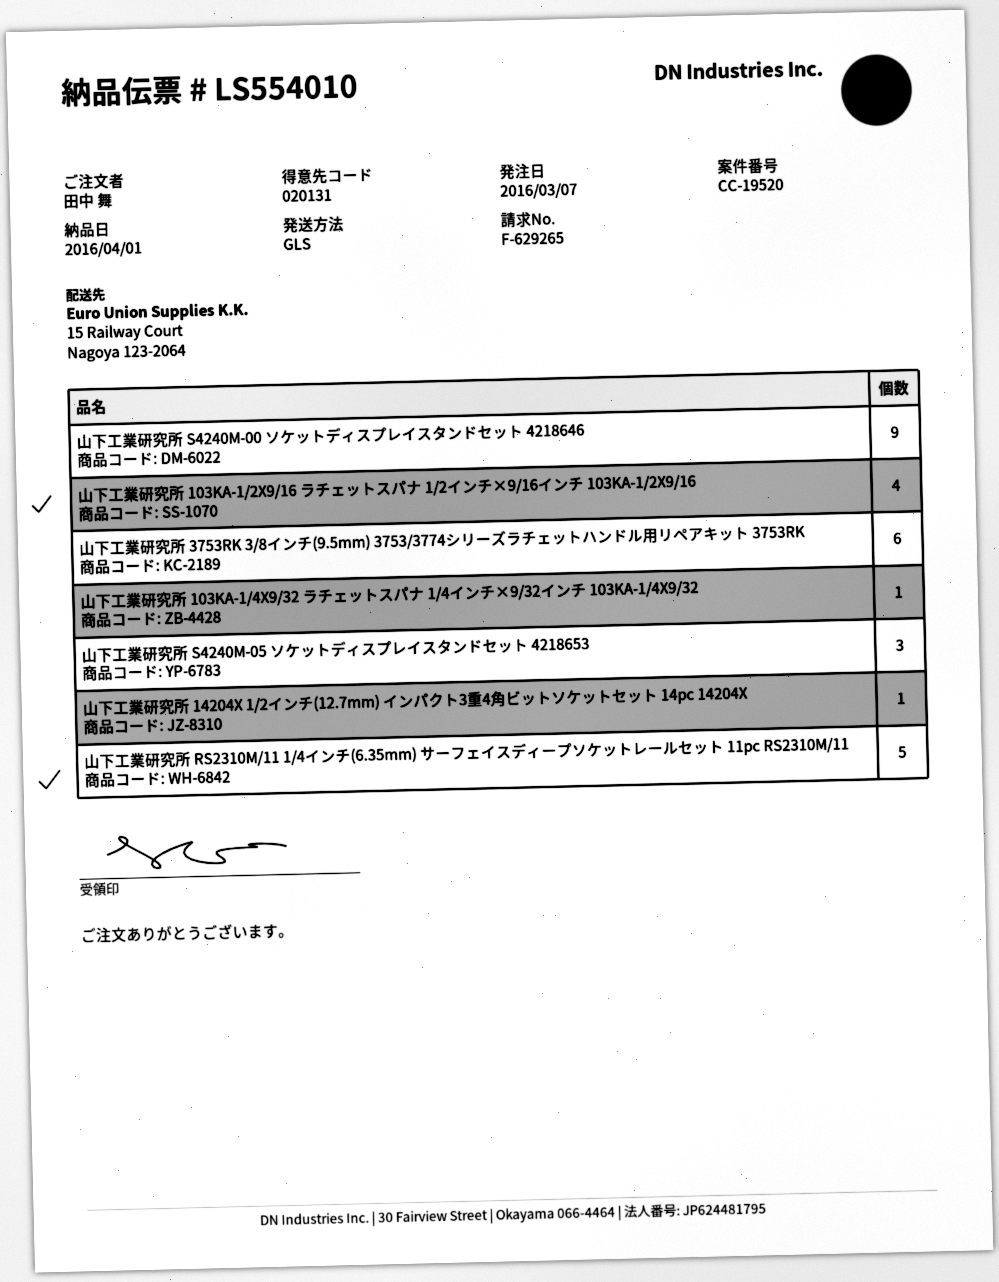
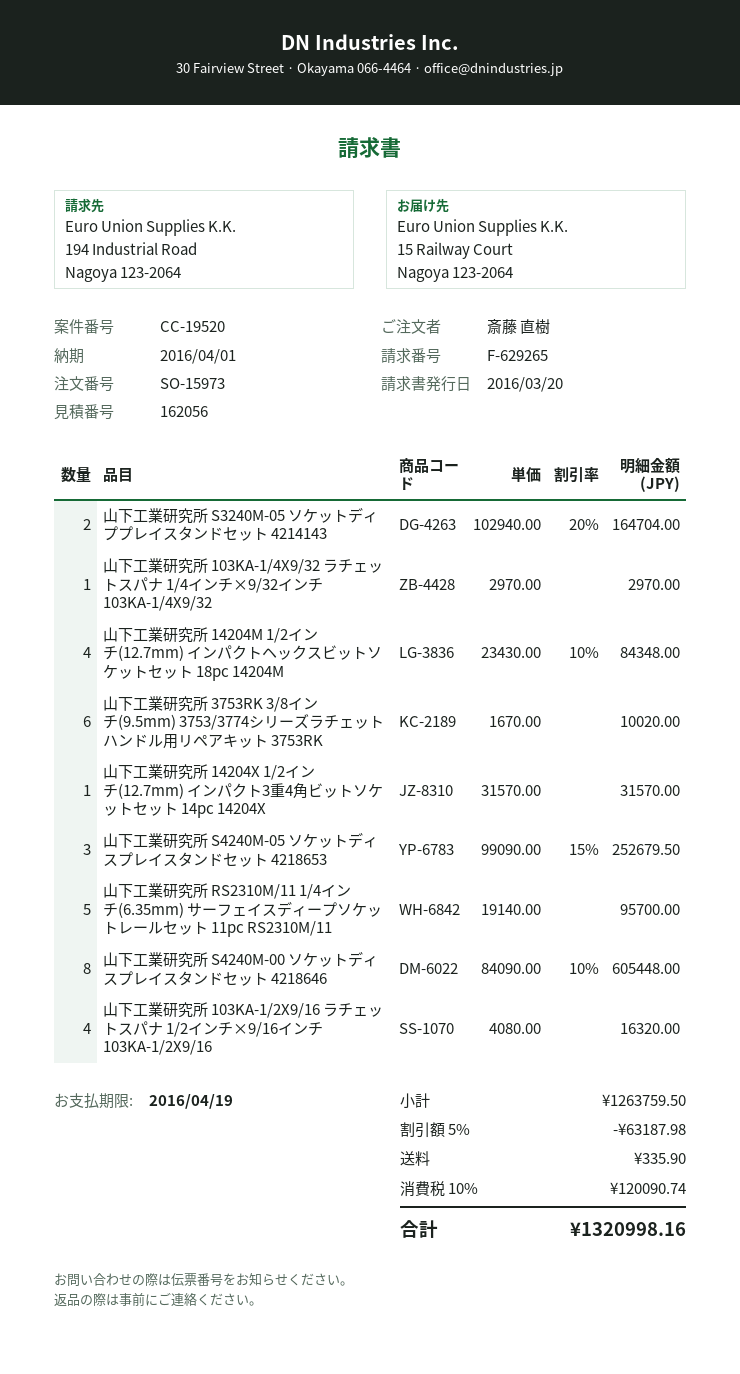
ordered by: 田中 舞 -> 斎藤 直樹
山下工業研究所 S4240M-00 ソケットディスプレイスタンドセット 4218646: 9 -> 8
山下工業研究所 S3240M-05 ソケットディププレイスタンドセット 4214143: none -> 2
山下工業研究所 14204M 1/2インチ(12.7mm) インパクトヘックスビットソケットセット 18pc 14204M: none -> 4

